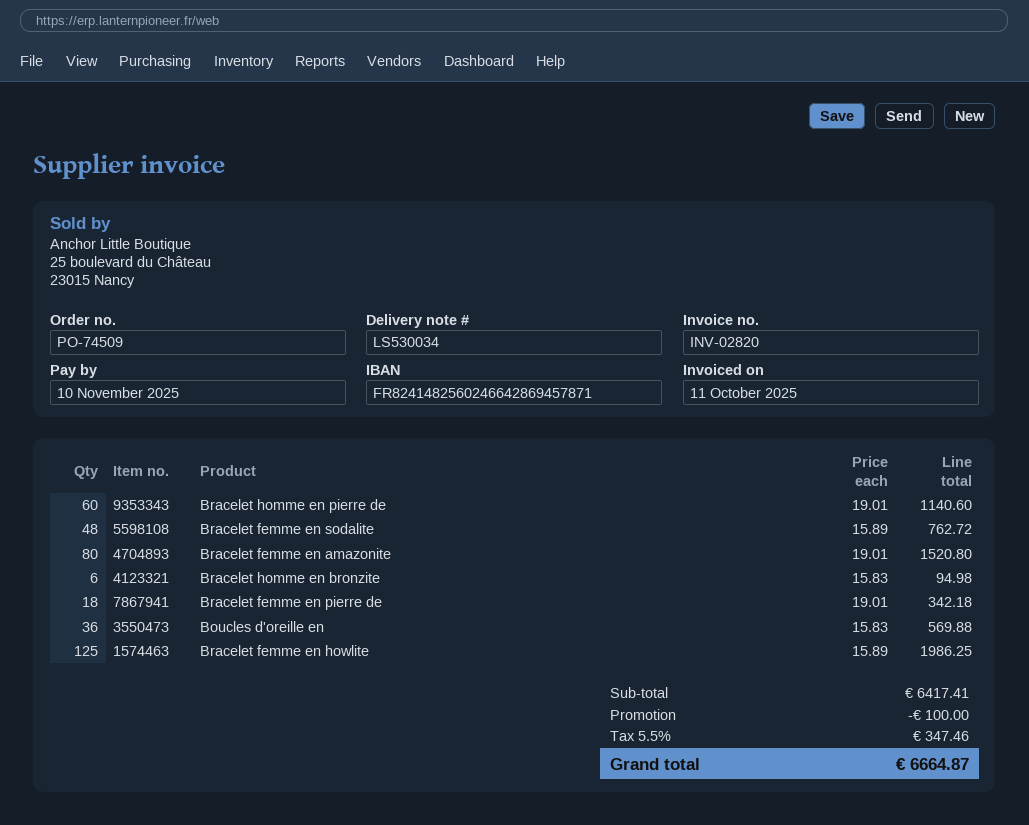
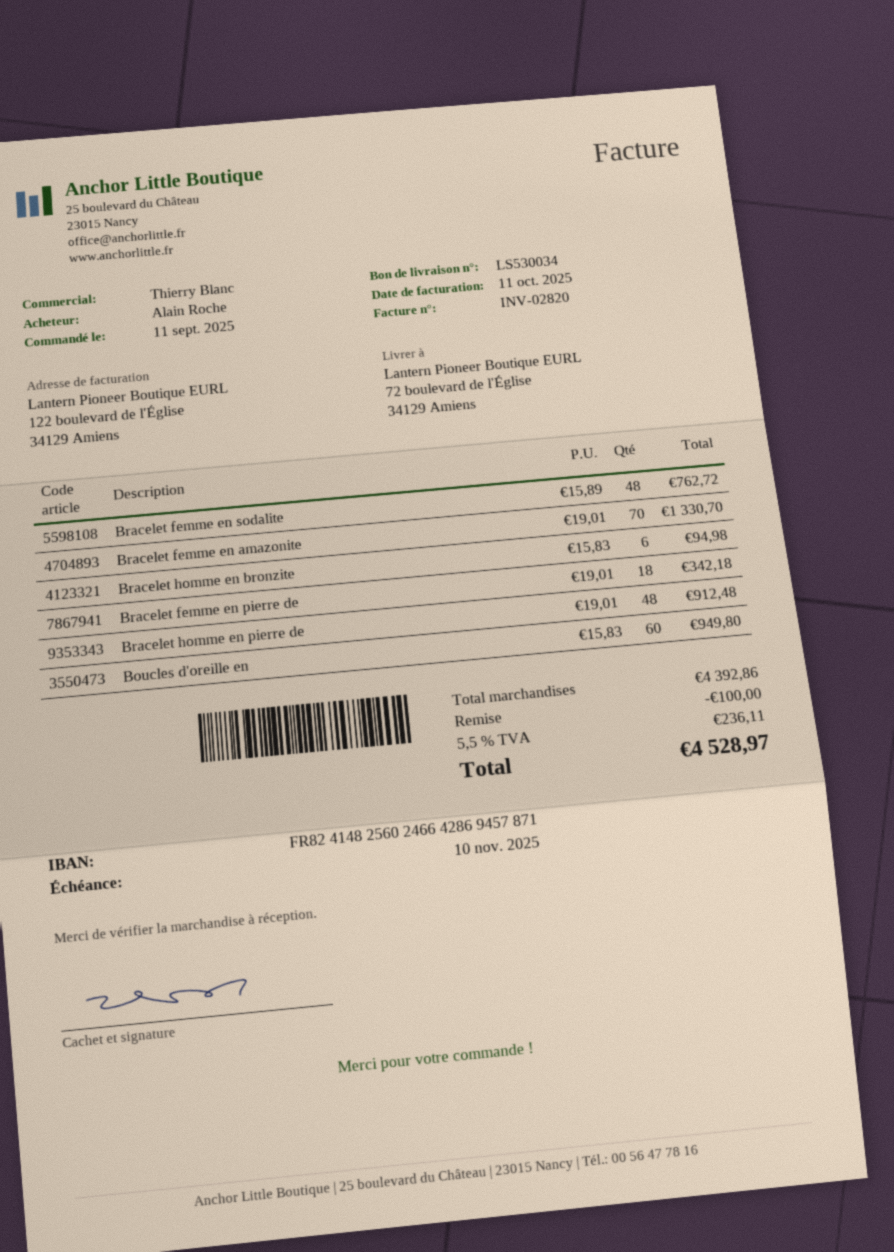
Bracelet homme en pierre de: 60 x 19.01 = 1140.60 -> 48 x 19.01 = 912.48
Bracelet femme en amazonite: 80 x 19.01 = 1520.80 -> 70 x 19.01 = 1330.70
Boucles d'oreille en: 36 x 15.83 = 569.88 -> 60 x 15.83 = 949.80
Bracelet femme en howlite: 125 x 15.89 = 1986.25 -> none
subtotal: 6417.41 -> 4392.86
tax: 5.5% = 347.46 -> 5.5% = 236.11
total: 6664.87 -> 4528.97

